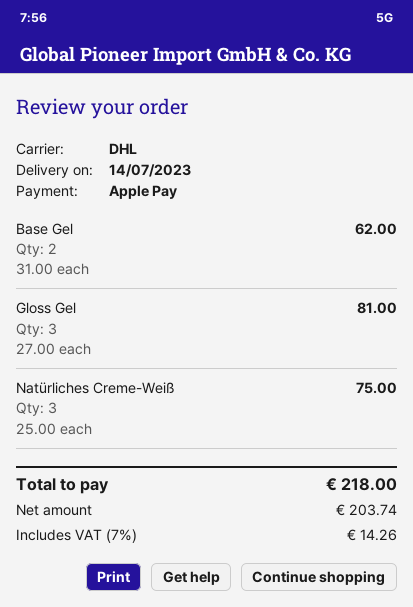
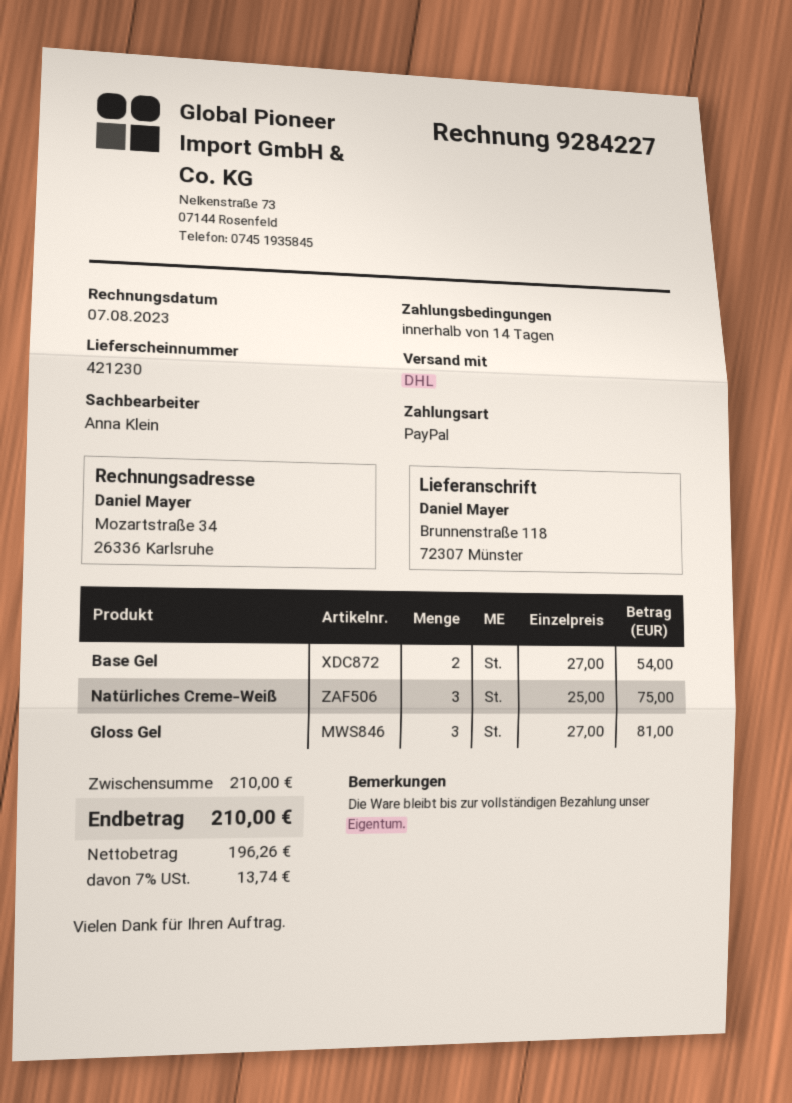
payment method: Apple Pay -> PayPal
Base Gel: 2 x 31.00 = 62.00 -> 2 x 27.00 = 54.00
net: 203.74 -> 196.26
tax: 7% = 14.26 -> 7% = 13.74
total: 218.00 -> 210.00

